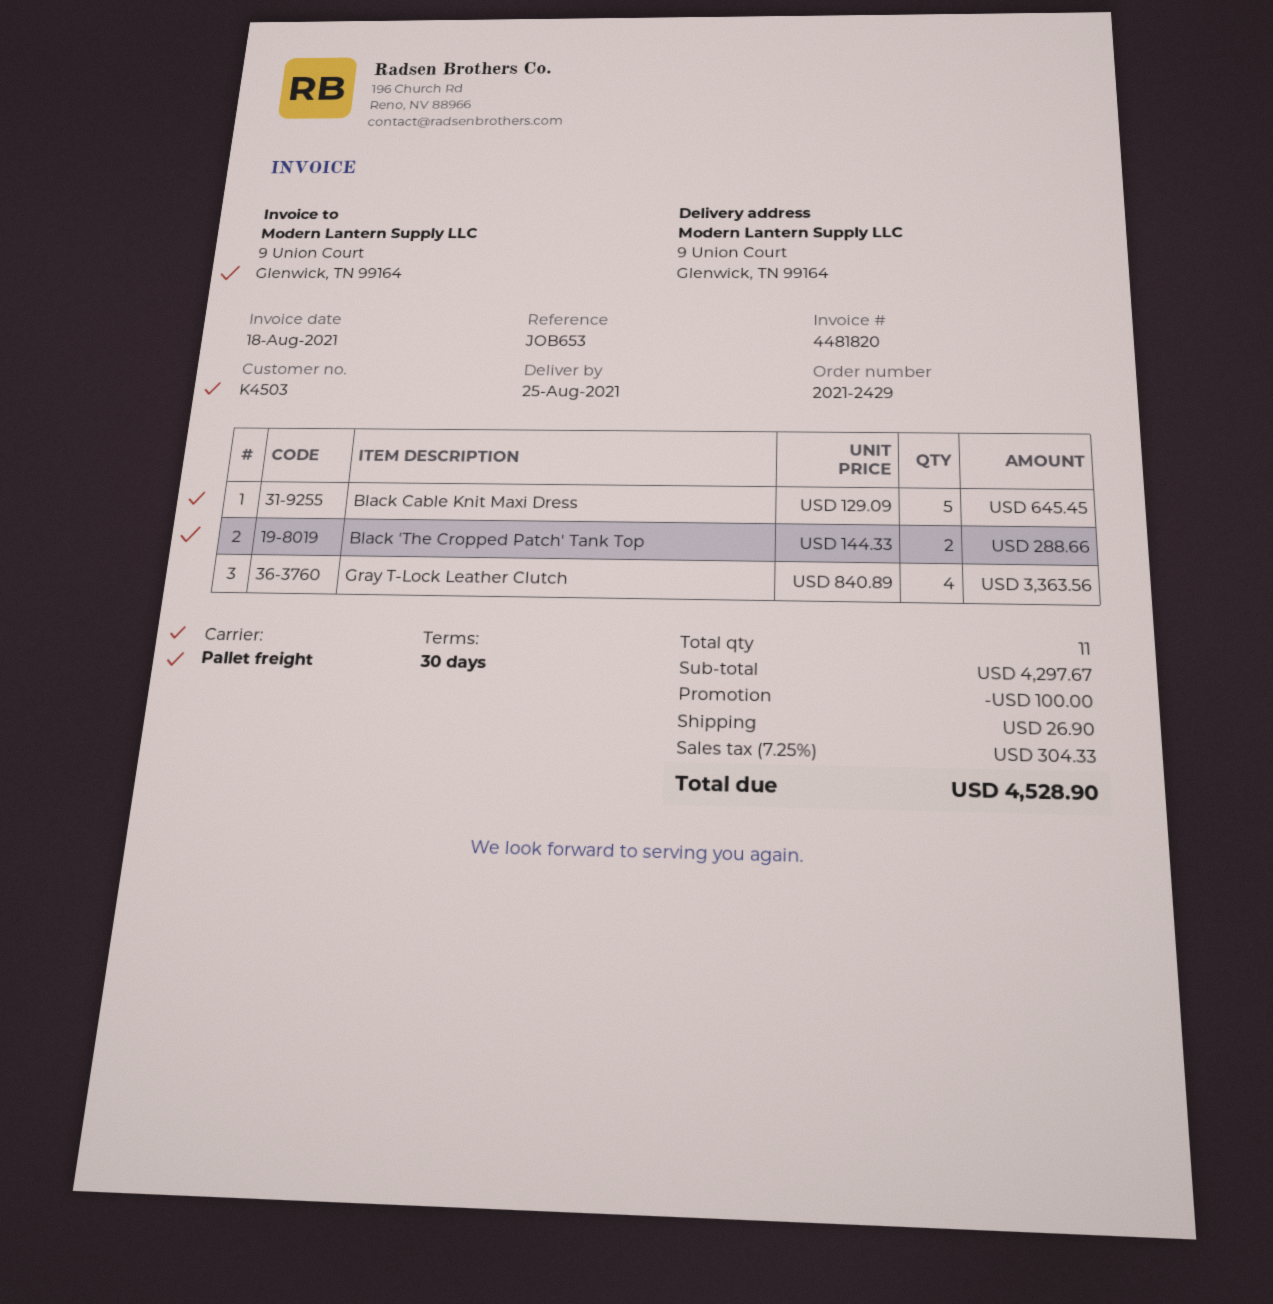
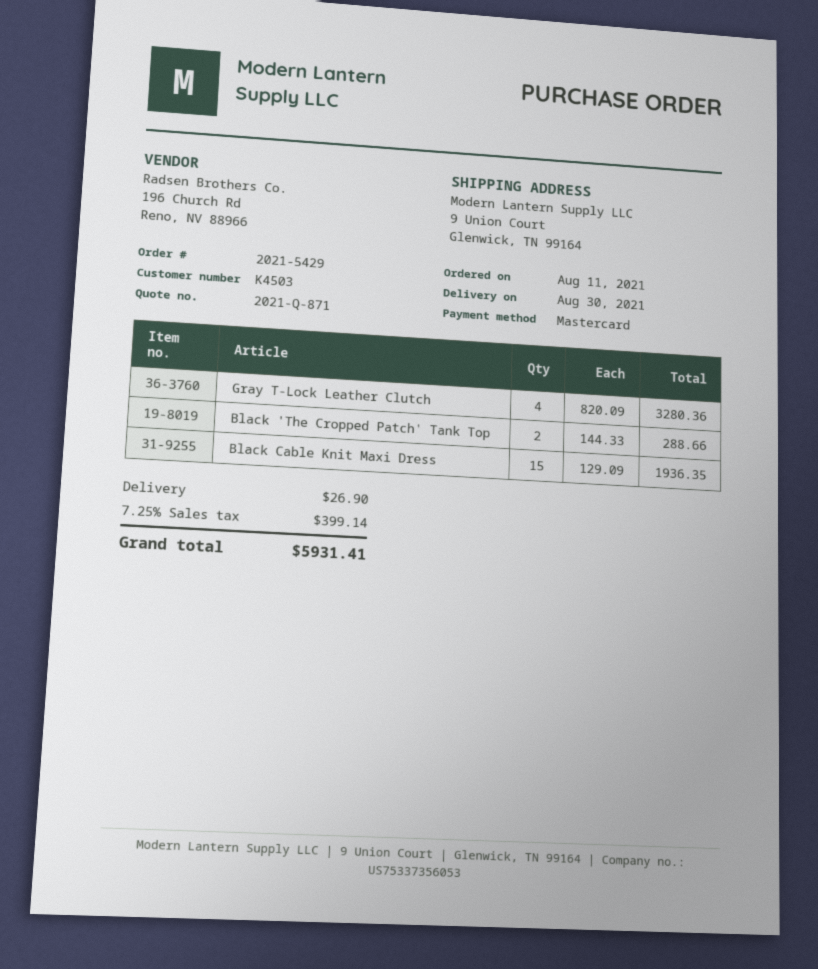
order number: 2021-2429 -> 2021-5429
delivery date: 2021-08-25 -> 2021-08-30
Black Cable Knit Maxi Dress: 5 x 129.09 = 645.45 -> 15 x 129.09 = 1936.35
Gray T-Lock Leather Clutch: 4 x 840.89 = 3363.56 -> 4 x 820.09 = 3280.36
discount: 100.00 -> none
tax: 7.25% = 304.33 -> 7.25% = 399.14
total: 4528.90 -> 5931.41

